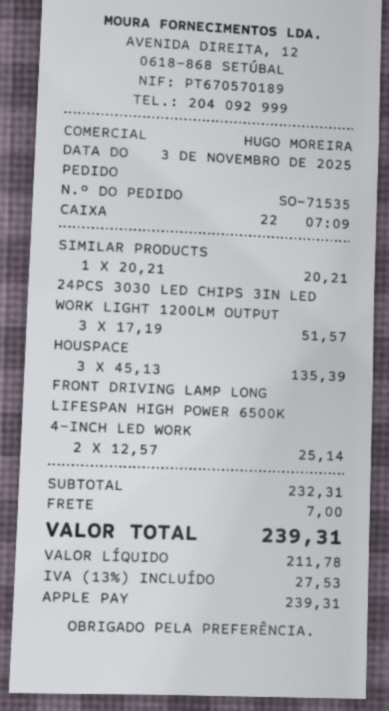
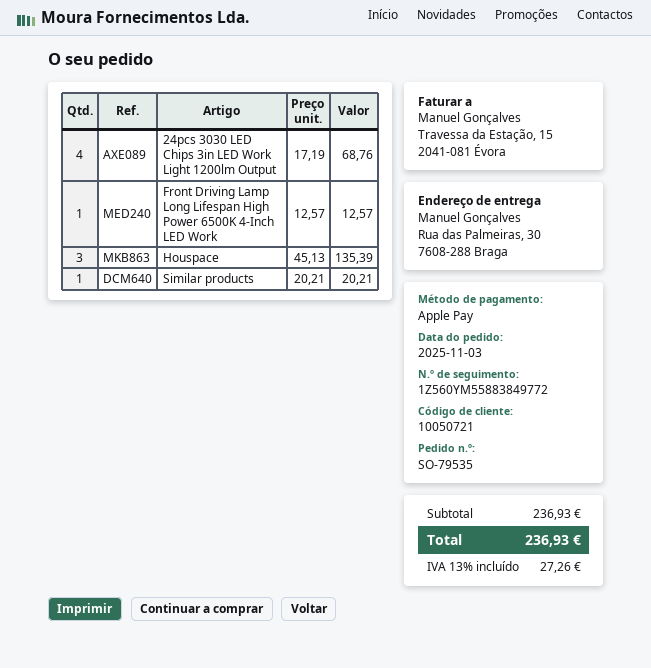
order number: SO-71535 -> SO-79535
24PCS 3030 LED CHIPS 3IN LED WORK LIGHT 1200LM OUTPUT: 3 x 17.19 = 51.57 -> 4 x 17.19 = 68.76
FRONT DRIVING LAMP LONG LIFESPAN HIGH POWER 6500K 4-INCH LED WORK: 2 x 12.57 = 25.14 -> 1 x 12.57 = 12.57
subtotal: 232.31 -> 236.93
shipping: 7.00 -> none
tax: 13% = 27.53 -> 13% = 27.26
total: 239.31 -> 236.93

